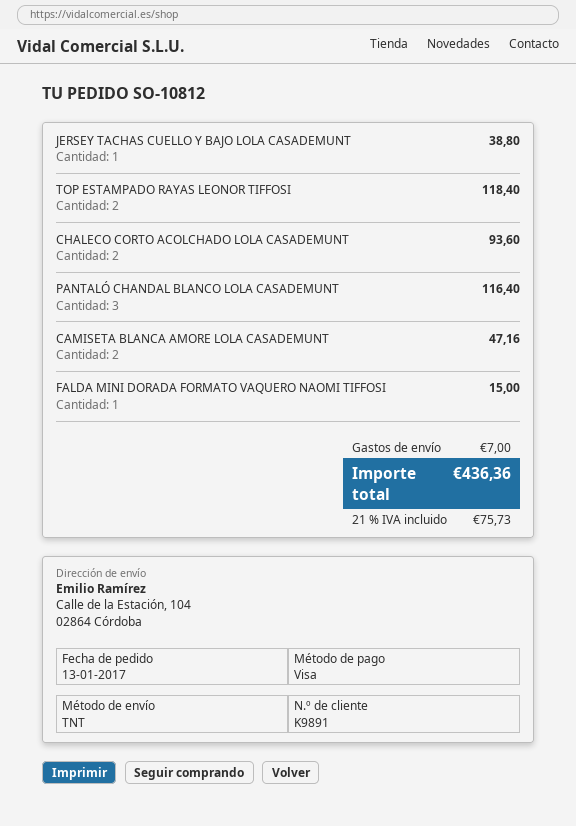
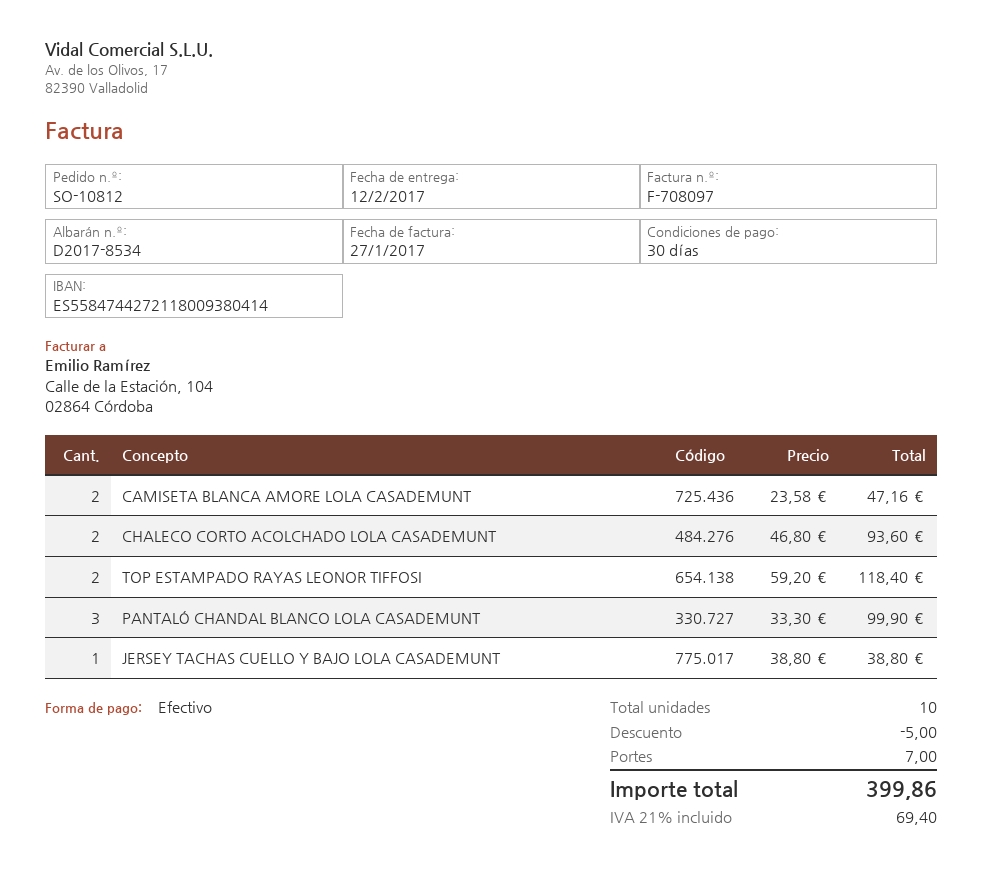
payment method: Visa -> cash
PANTALÓ CHANDAL BLANCO LOLA CASADEMUNT: 3 for 116.40 -> 3 for 99.90
FALDA MINI DORADA FORMATO VAQUERO NAOMI TIFFOSI: 1 for 15.00 -> none
discount: none -> 5.00
tax: 21% = 75.73 -> 21% = 69.40
total: 436.36 -> 399.86

